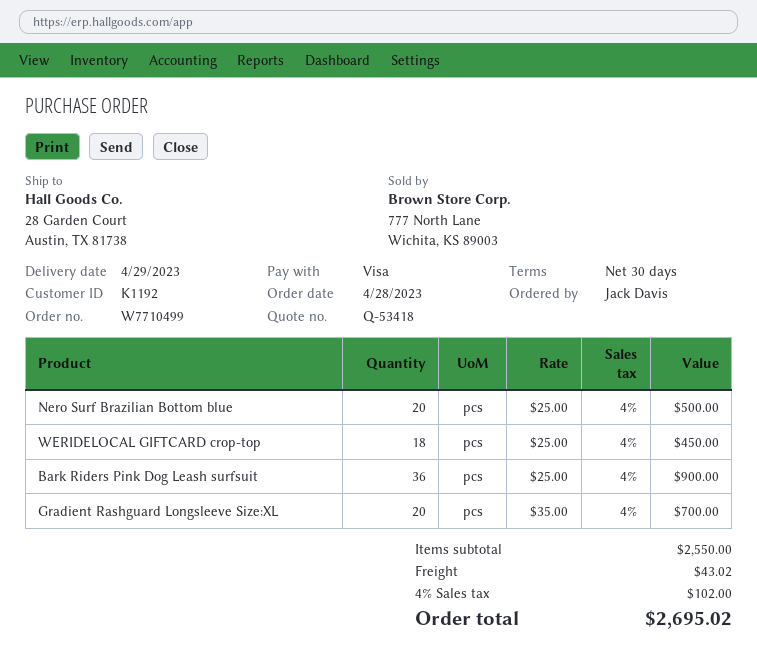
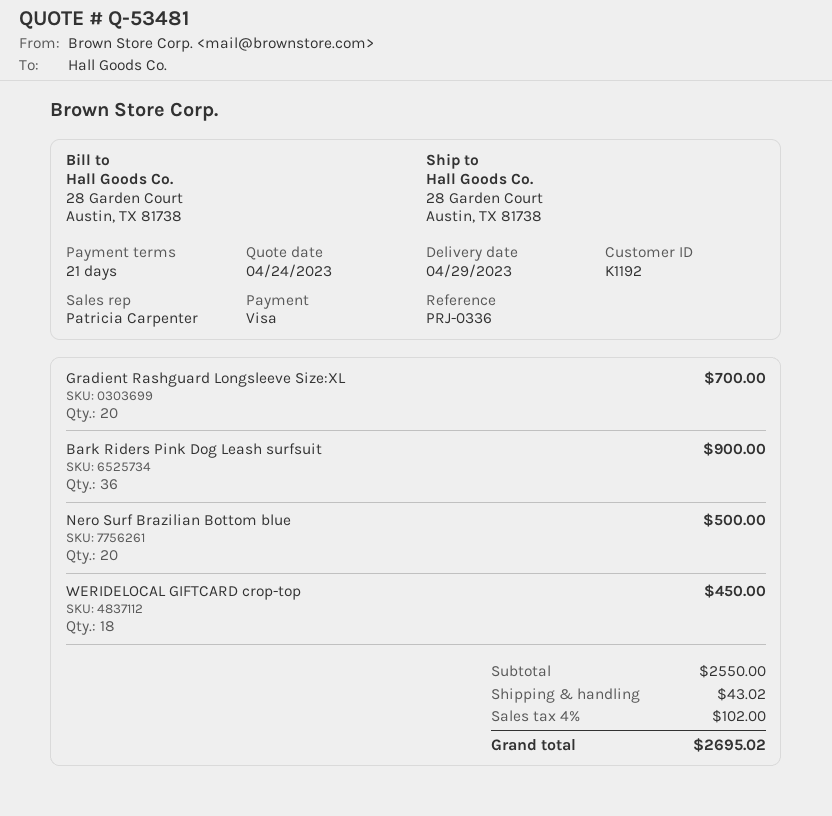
quote number: Q-53418 -> Q-53481
payment terms: 30 days -> 21 days

